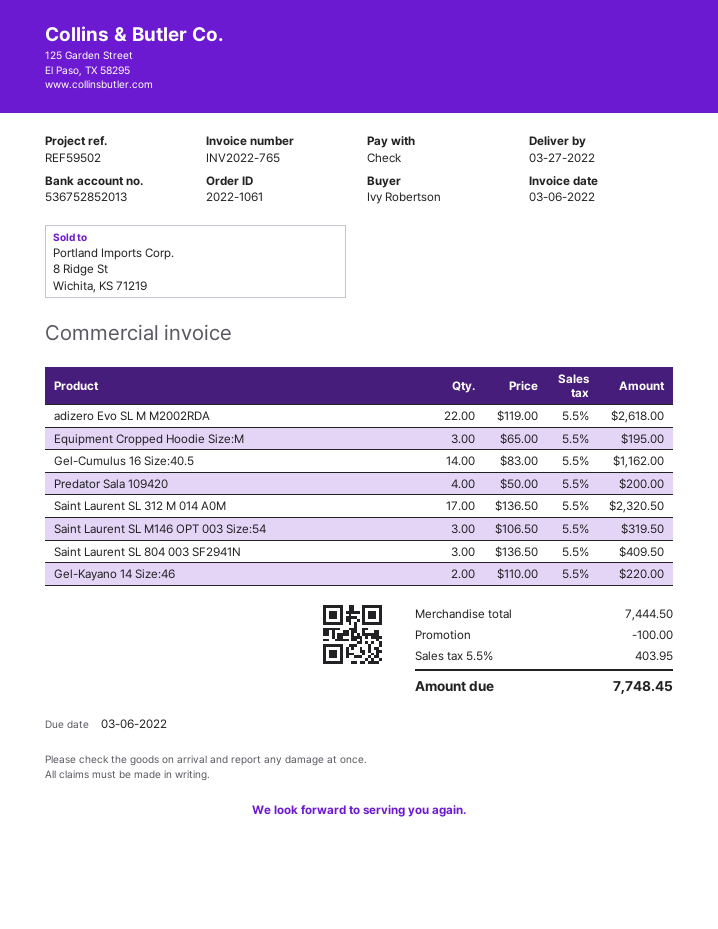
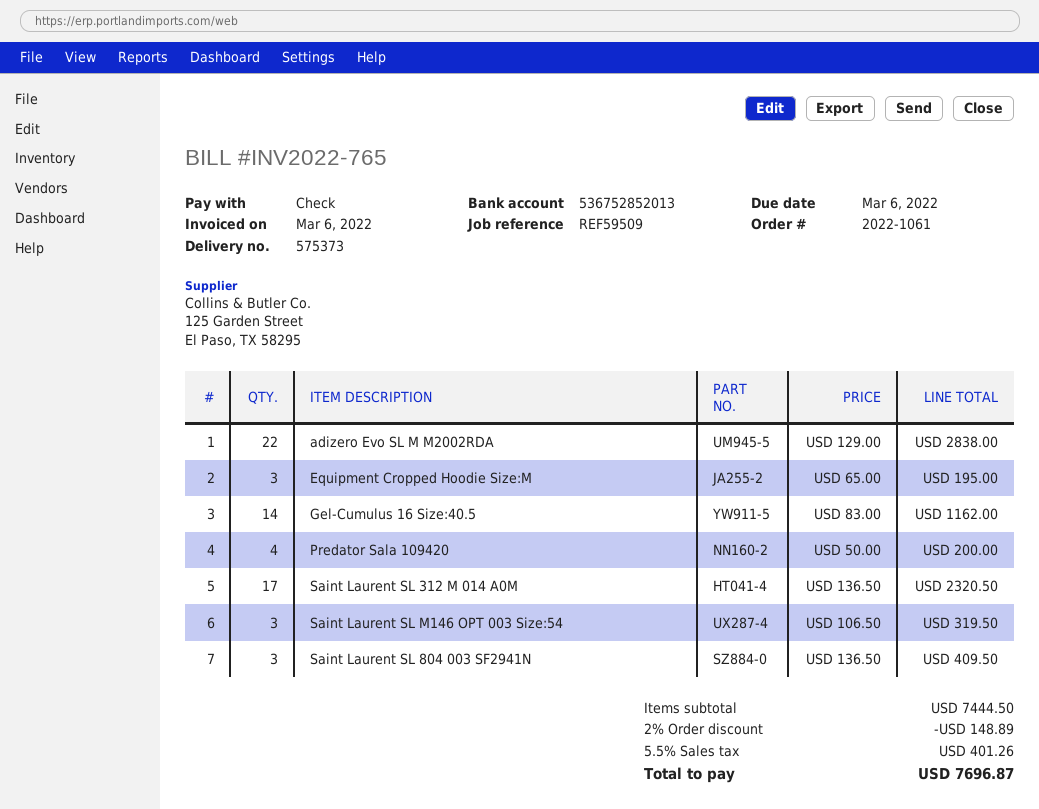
reference: REF59502 -> REF59509
adizero Evo SL M M2002RDA: 22 x 119.00 = 2618.00 -> 22 x 129.00 = 2838.00
Gel-Kayano 14 Size:46: 2 x 110.00 = 220.00 -> none
discount: 100.00 -> 148.89
tax: 5.5% = 403.95 -> 5.5% = 401.26
total: 7748.45 -> 7696.87

